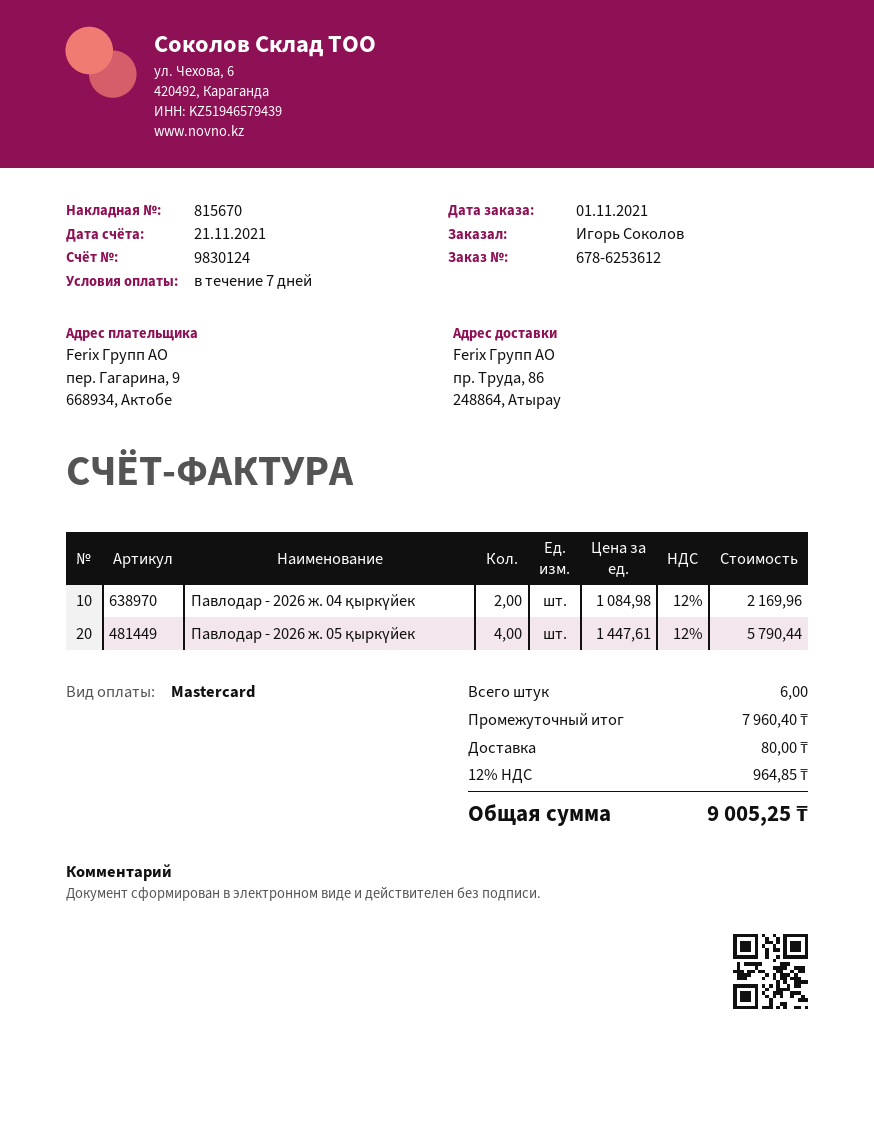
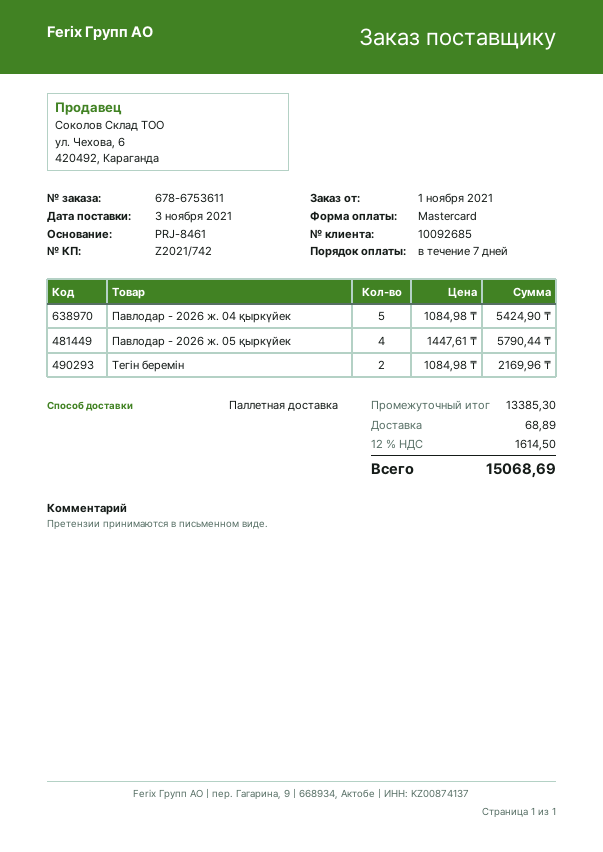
order number: 678-6253612 -> 678-6753611
Павлодар - 2026 ж. 04 қыркүйек: 2 x 1084.98 = 2169.96 -> 5 x 1084.98 = 5424.90
Тегін беремін: none -> 2 x 1084.98 = 2169.96
subtotal: 7960.40 -> 13385.30
shipping: 80.00 -> 68.89
tax: 12% = 964.85 -> 12% = 1614.50
total: 9005.25 -> 15068.69

